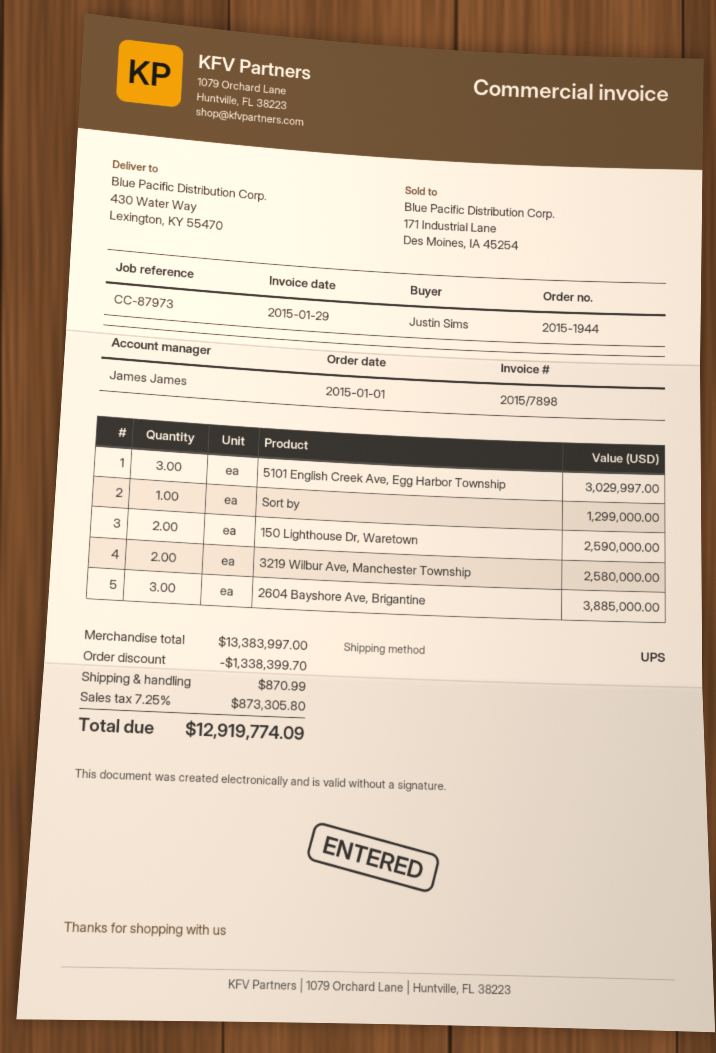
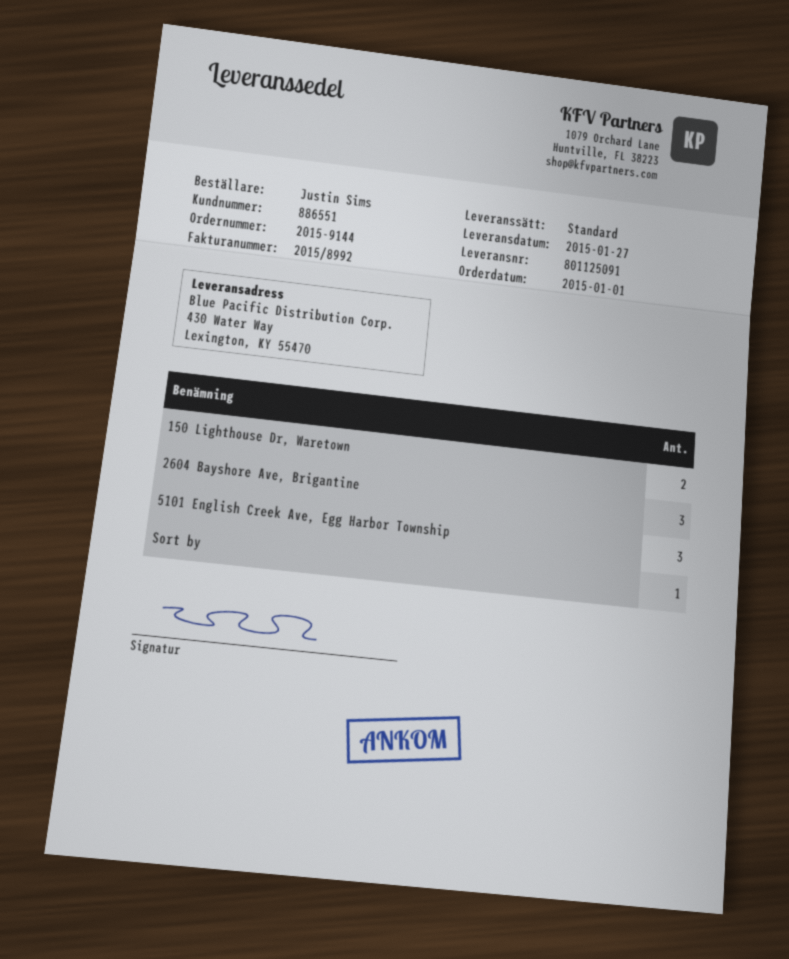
order number: 2015-1944 -> 2015-9144
invoice number: 2015/7898 -> 2015/8992
shipping method: UPS -> standard
3219 Wilbur Ave, Manchester Township: 2 -> none

